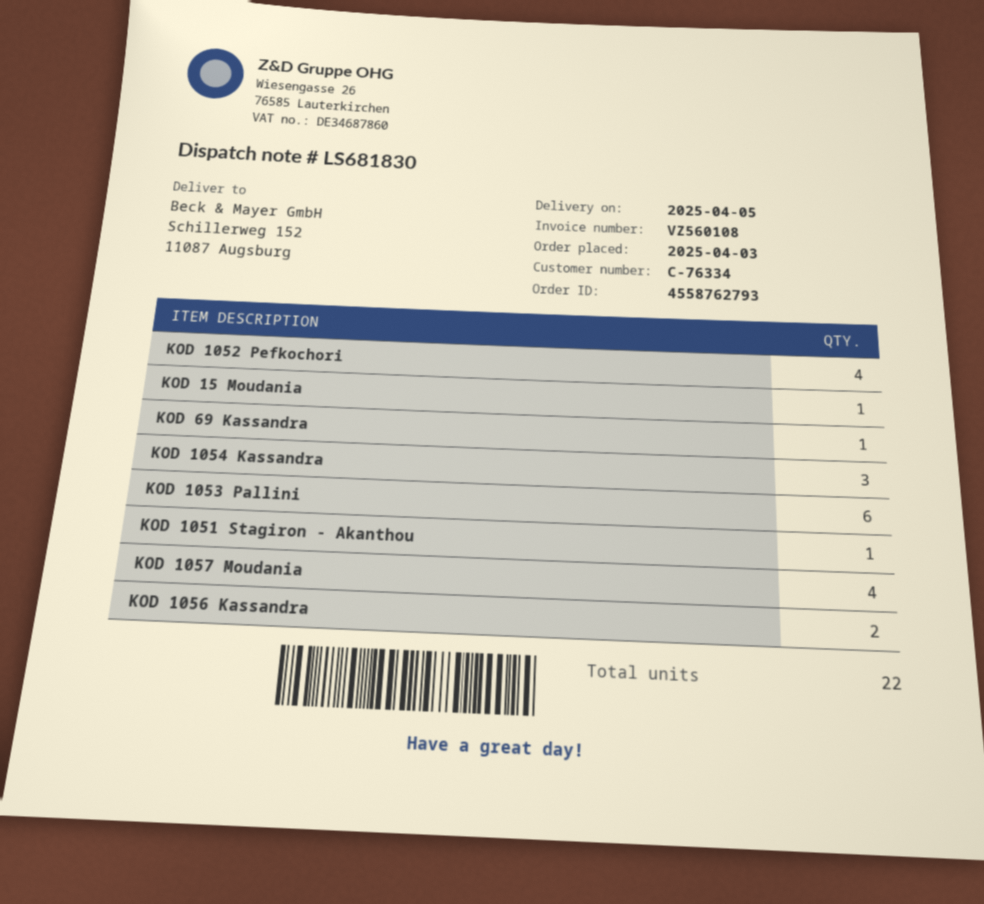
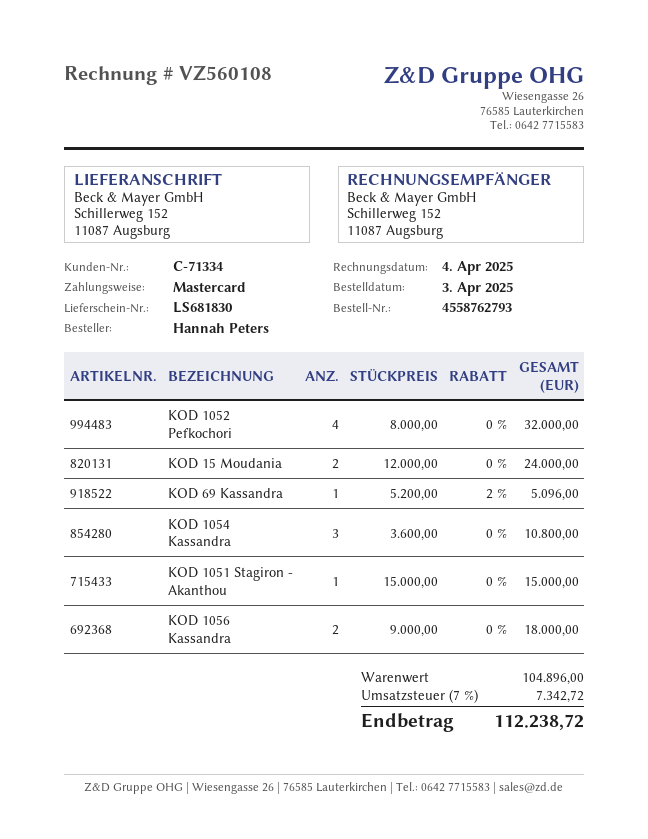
customer number: C-76334 -> C-71334
KOD 15 Moudania: 1 -> 2
KOD 1053 Pallini: 6 -> none
KOD 1057 Moudania: 4 -> none

